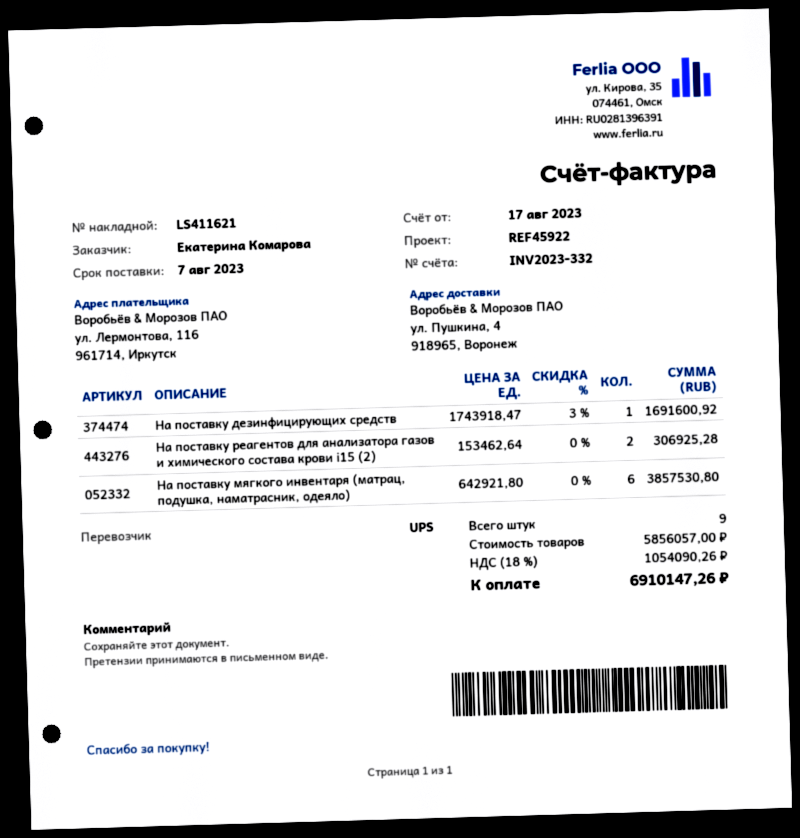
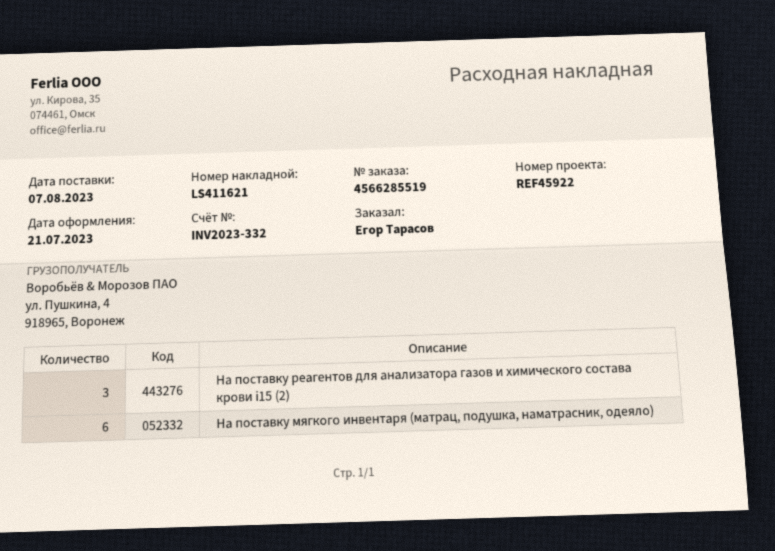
ordered by: Екатерина Комарова -> Егор Тарасов
На поставку дезинфицирующих средств: 1 -> none
На поставку реагентов для анализатора газов и химического состава крови i15 (2): 2 -> 3

